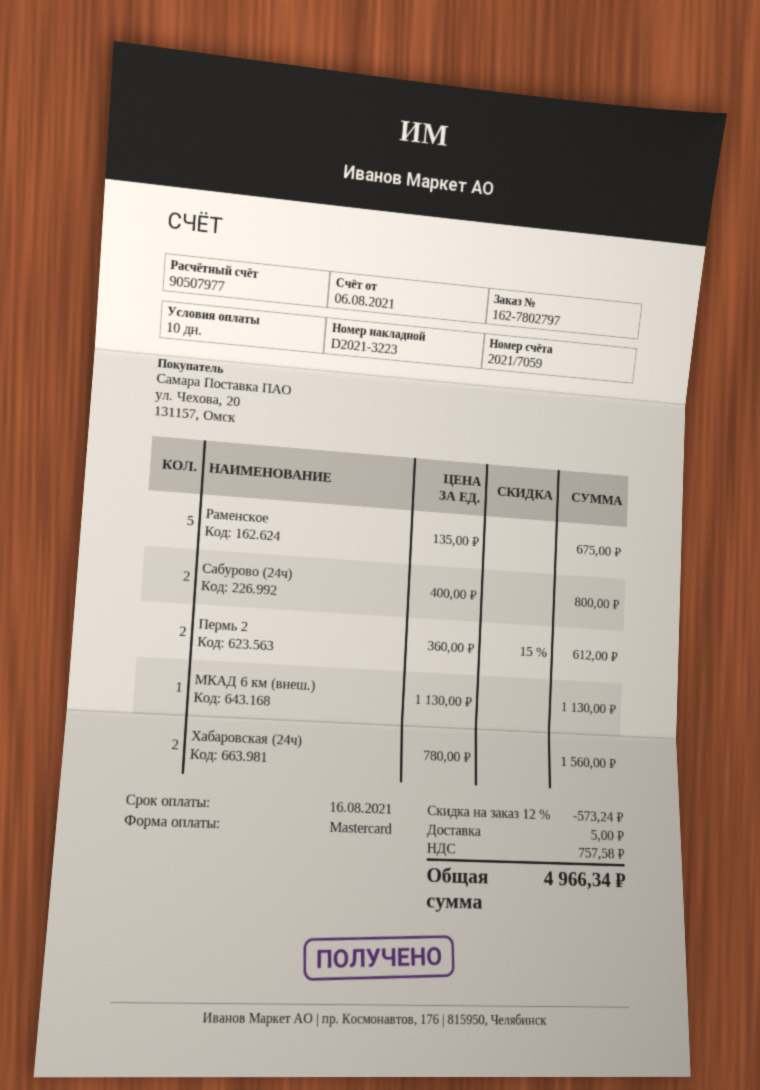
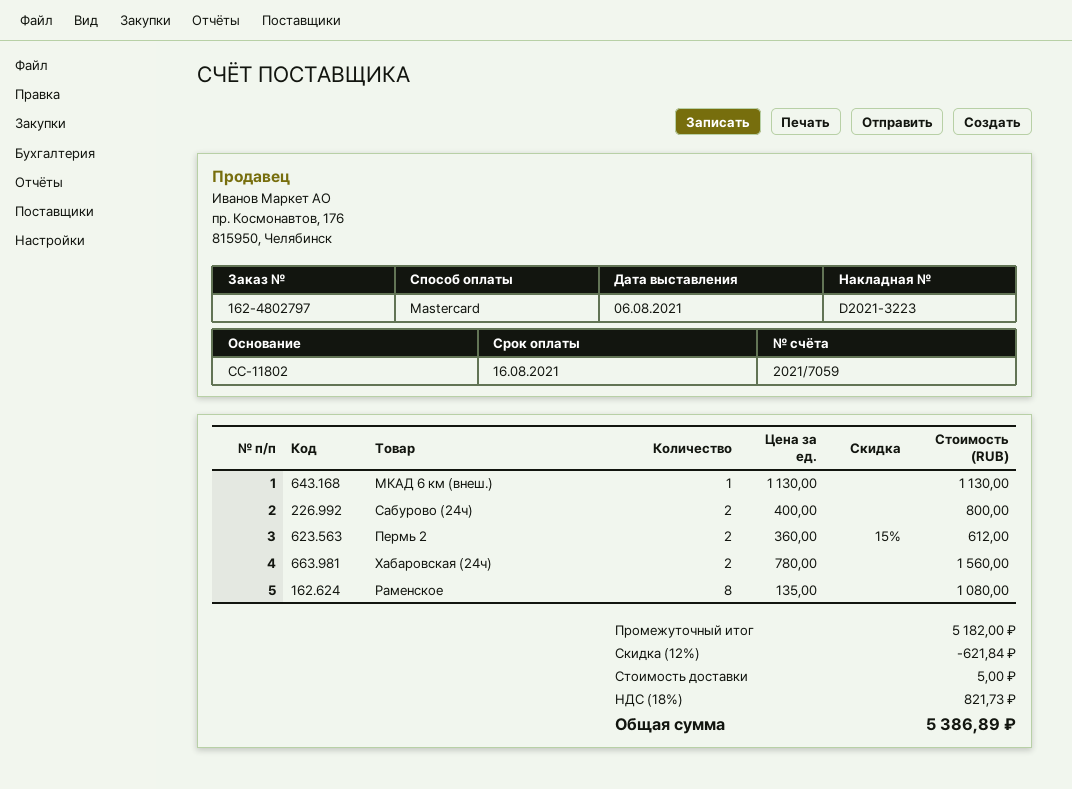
order number: 162-7802797 -> 162-4802797
Раменское: 5 x 135.00 = 675.00 -> 8 x 135.00 = 1080.00
discount: 12% = 573.24 -> 12% = 621.84
tax: 757.58 -> 821.73
total: 4966.34 -> 5386.89

